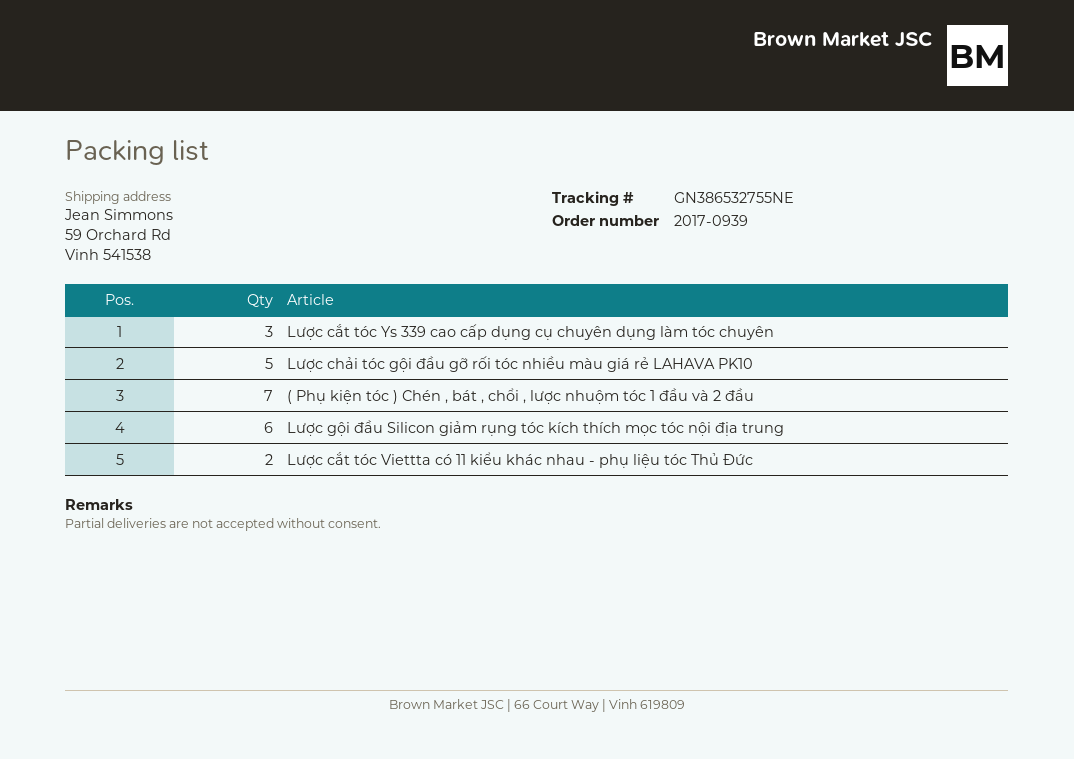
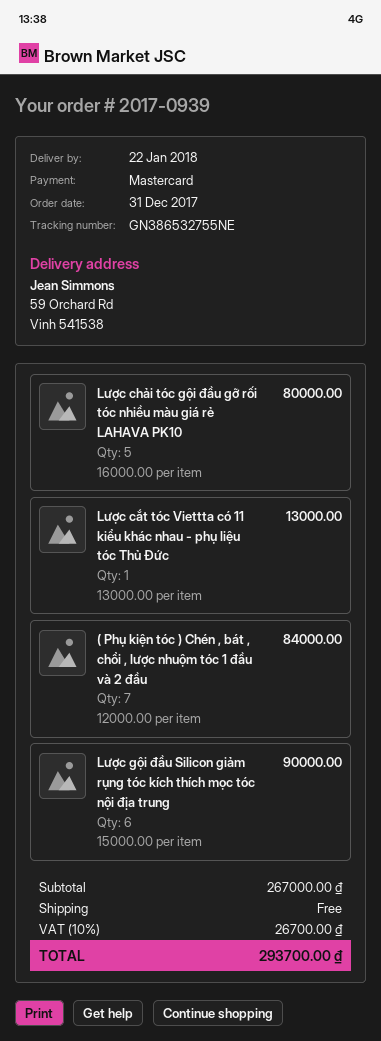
Lược cắt tóc Ys 339 cao cấp dụng cụ chuyên dụng làm tóc chuyên: 3 -> none
Lược cắt tóc Viettta có 11 kiểu khác nhau - phụ liệu tóc Thủ Đức: 2 -> 1

